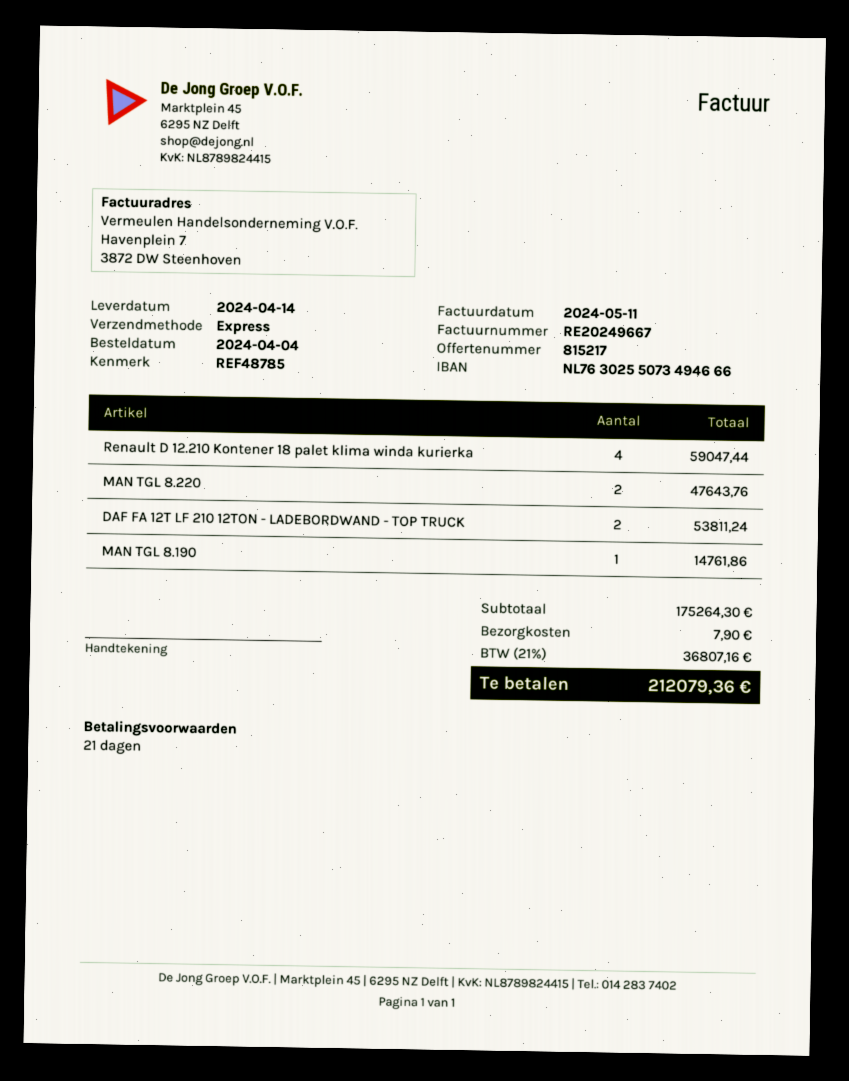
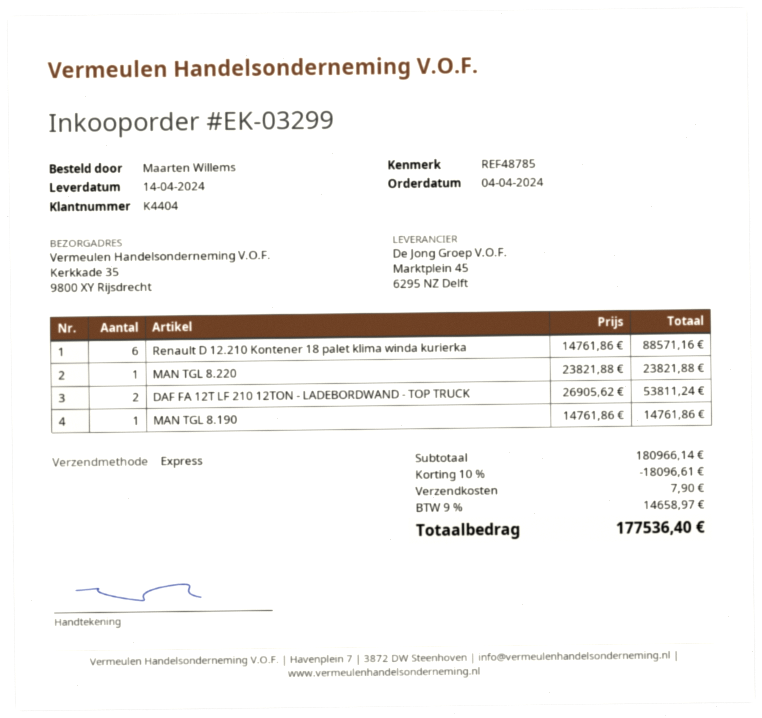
Renault D 12.210 Kontener 18 palet klima winda kurierka: 4 for 59047.44 -> 6 for 88571.16
MAN TGL 8.220: 2 for 47643.76 -> 1 for 23821.88
subtotal: 175264.30 -> 180966.14
discount: none -> 10% = 18096.61
tax: 21% = 36807.16 -> 9% = 14658.97
total: 212079.36 -> 177536.40

